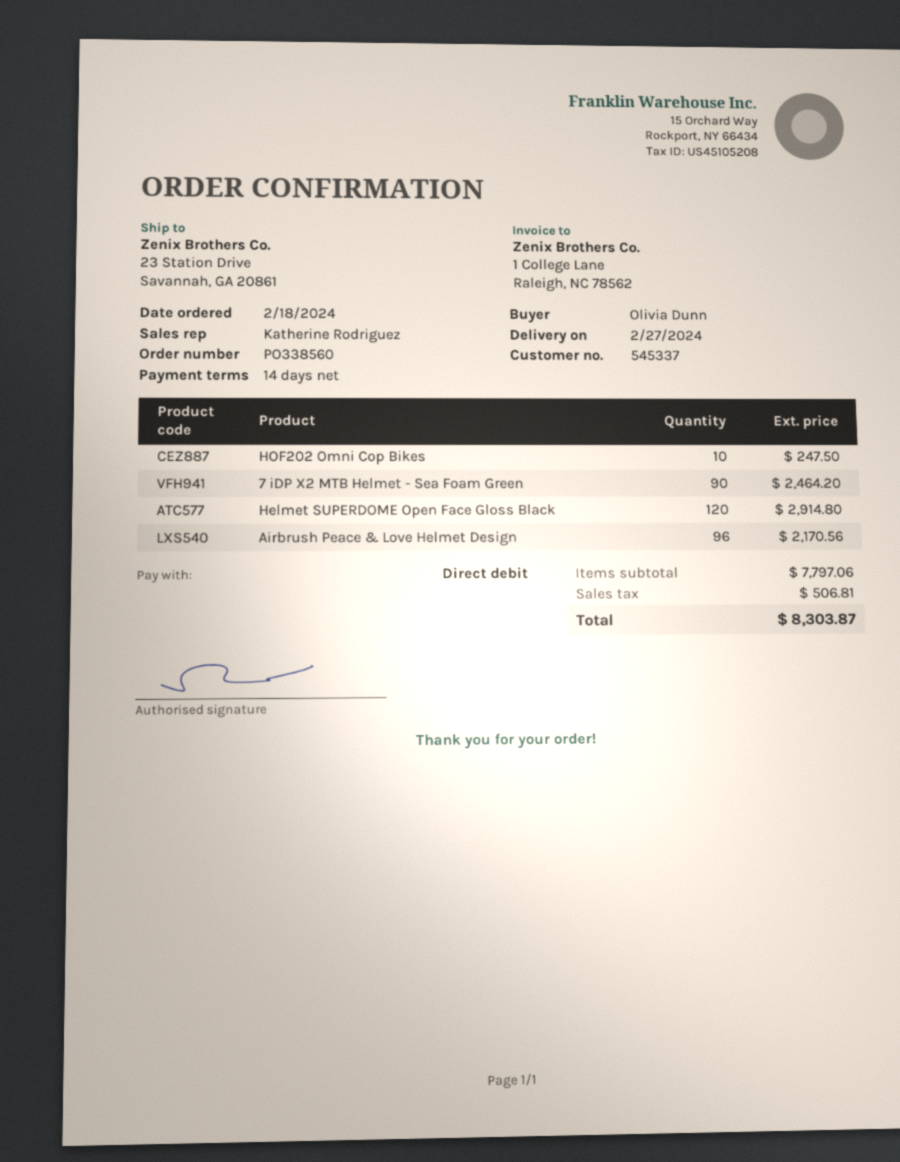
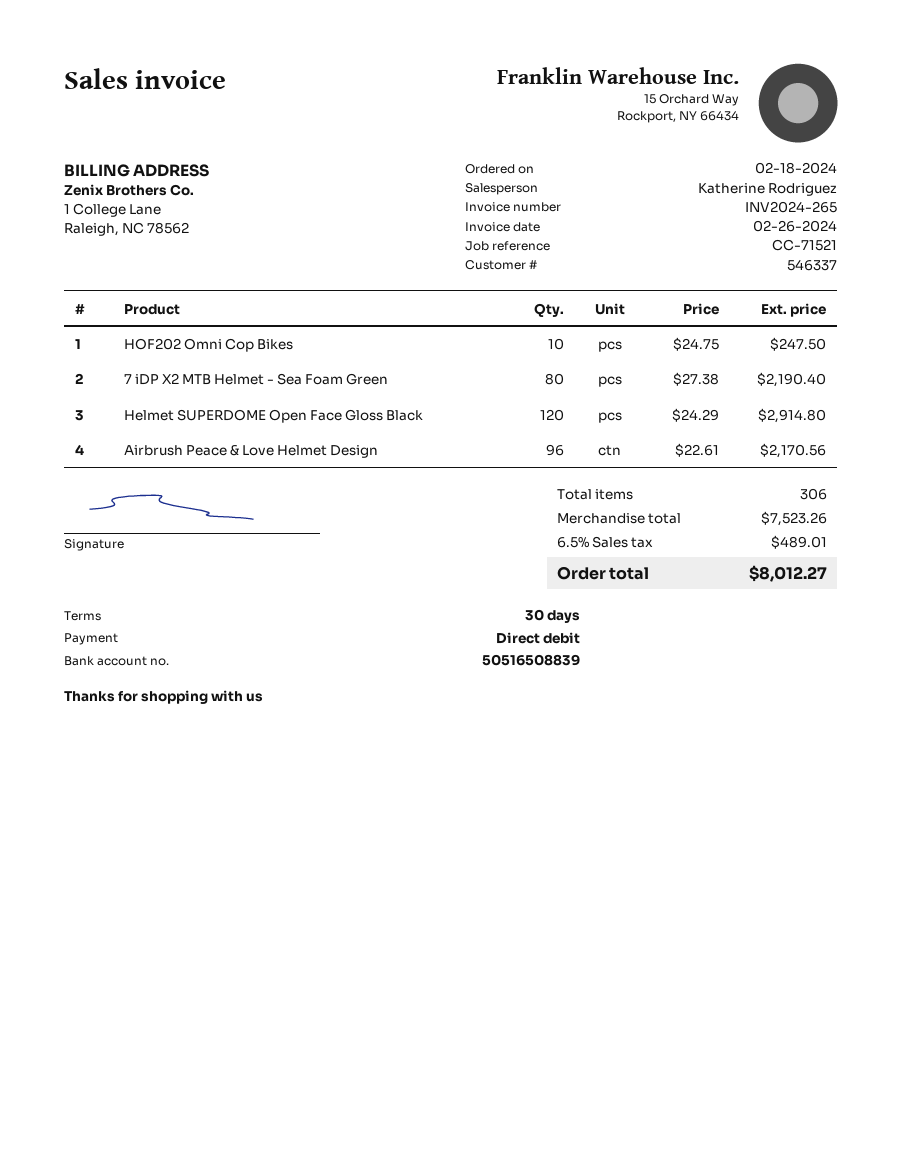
payment terms: 14 days -> 30 days
customer number: 545337 -> 546337
7 iDP X2 MTB Helmet - Sea Foam Green: 90 for 2464.20 -> 80 for 2190.40
subtotal: 7797.06 -> 7523.26
tax: 506.81 -> 489.01
total: 8303.87 -> 8012.27

